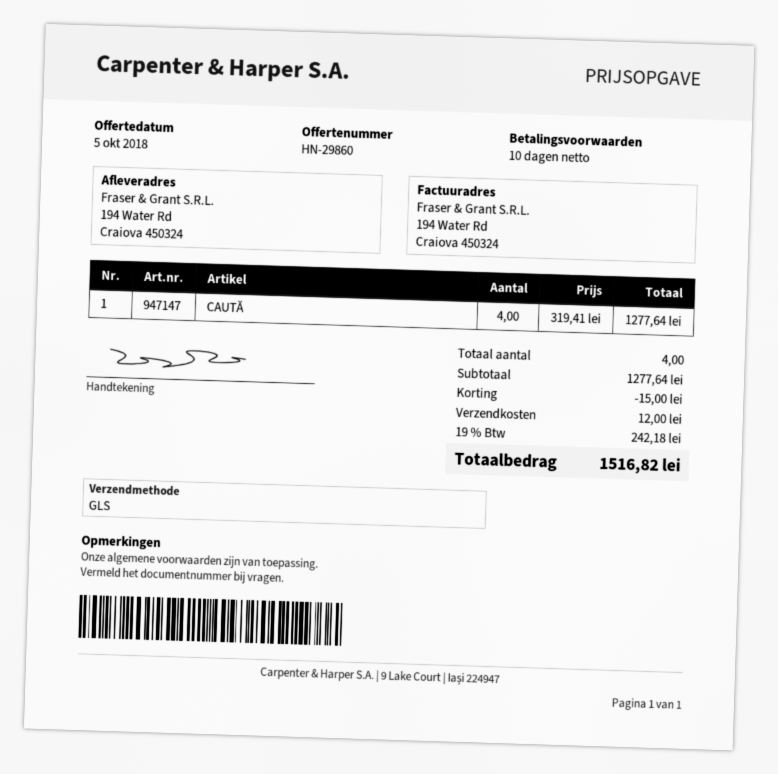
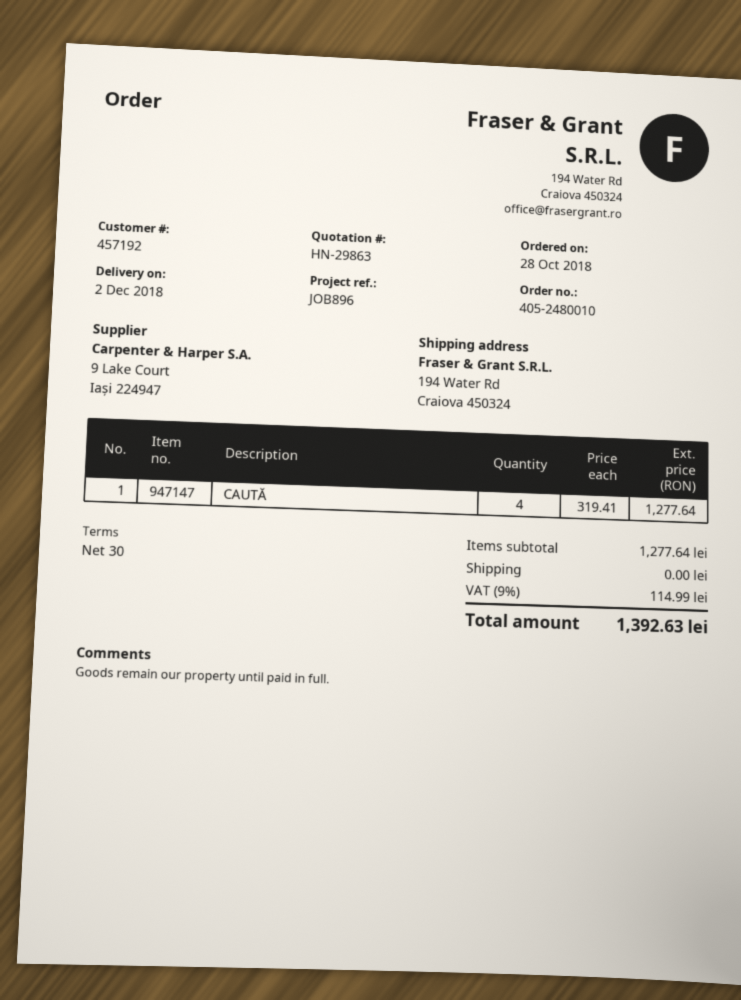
quote number: HN-29860 -> HN-29863
payment terms: 10 days -> 30 days
discount: 15.00 -> none
shipping: 12.00 -> 0.00
tax: 19% = 242.18 -> 9% = 114.99
total: 1516.82 -> 1392.63

